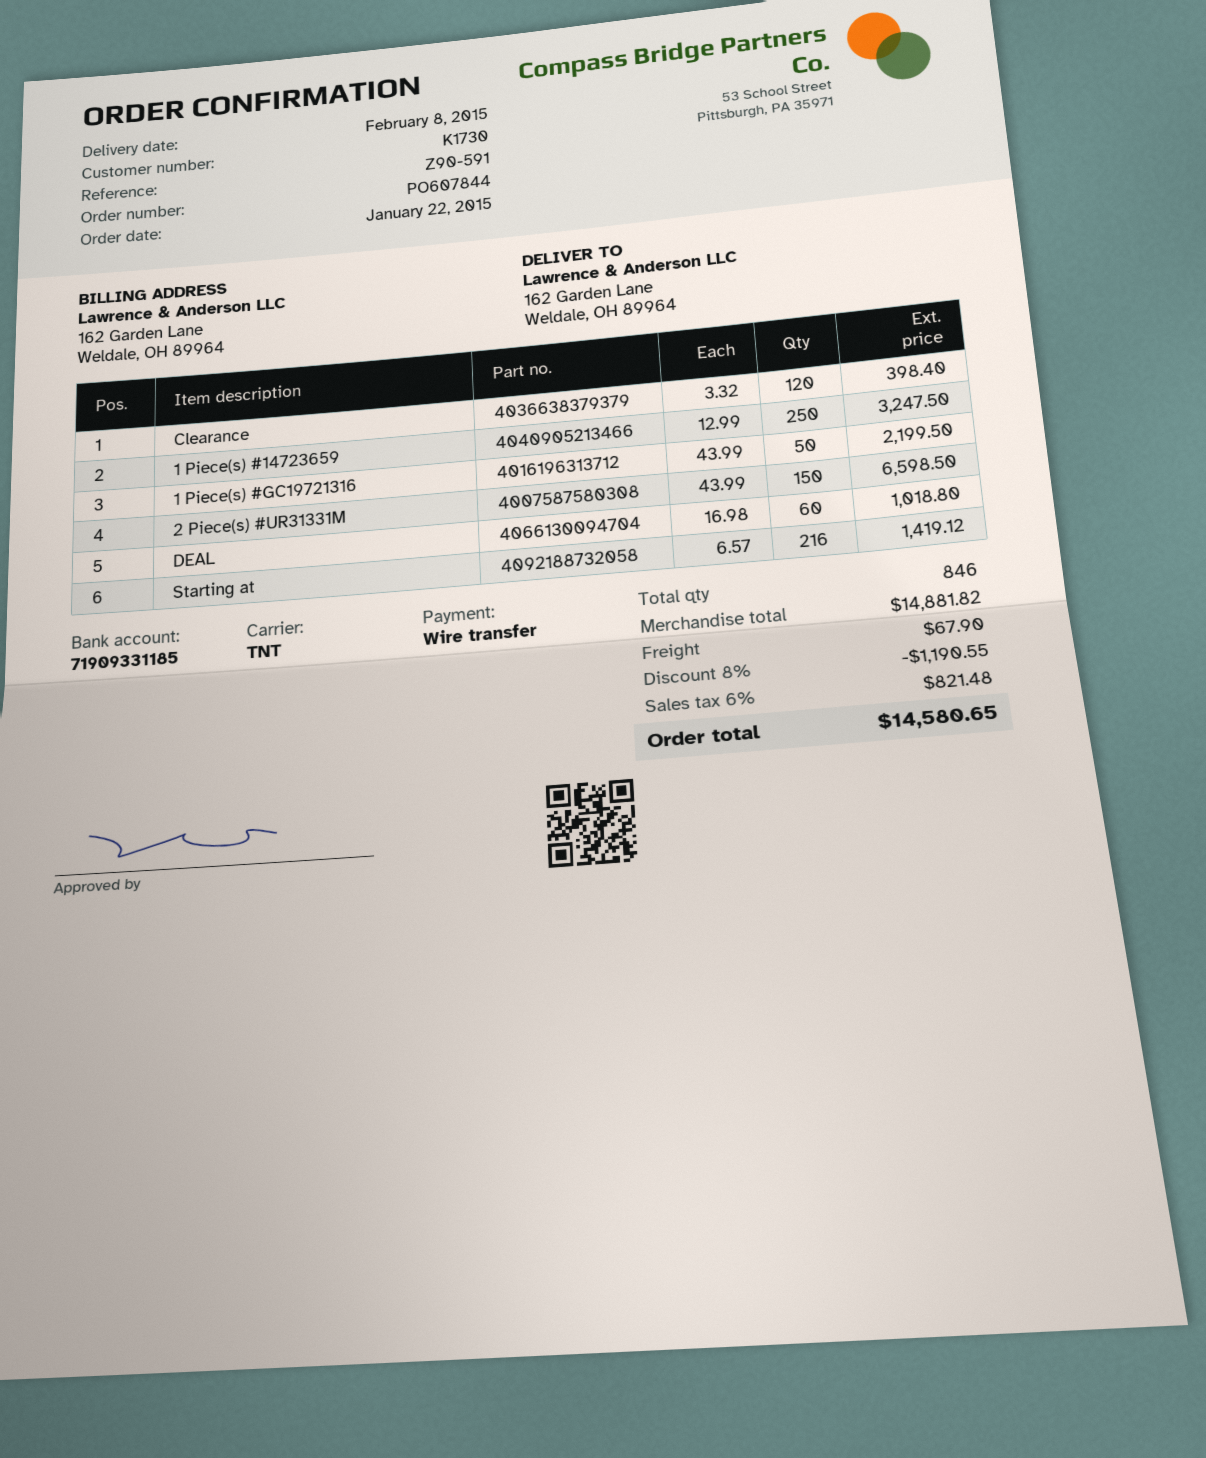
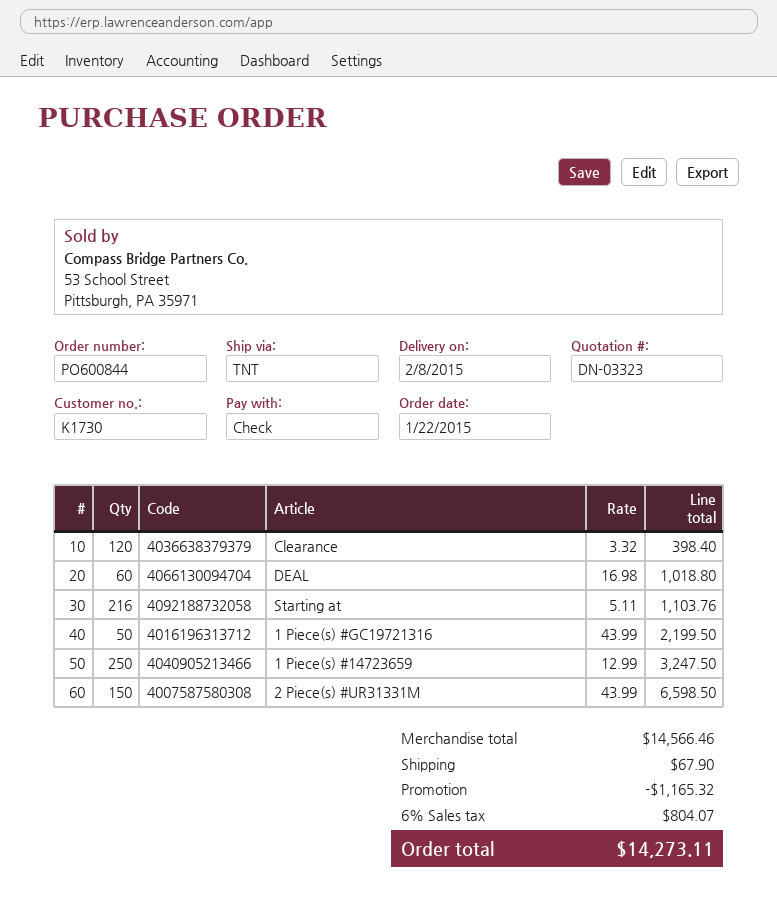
order number: PO607844 -> PO600844
payment method: bank transfer -> cheque
Starting at: 216 x 6.57 = 1419.12 -> 216 x 5.11 = 1103.76
subtotal: 14881.82 -> 14566.46
discount: 1190.55 -> 1165.32
tax: 6% = 821.48 -> 6% = 804.07
total: 14580.65 -> 14273.11

